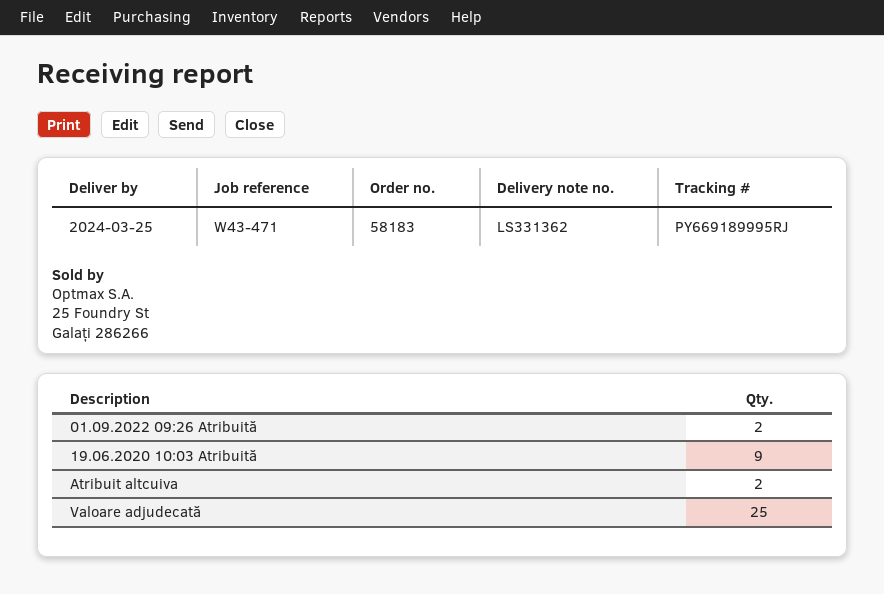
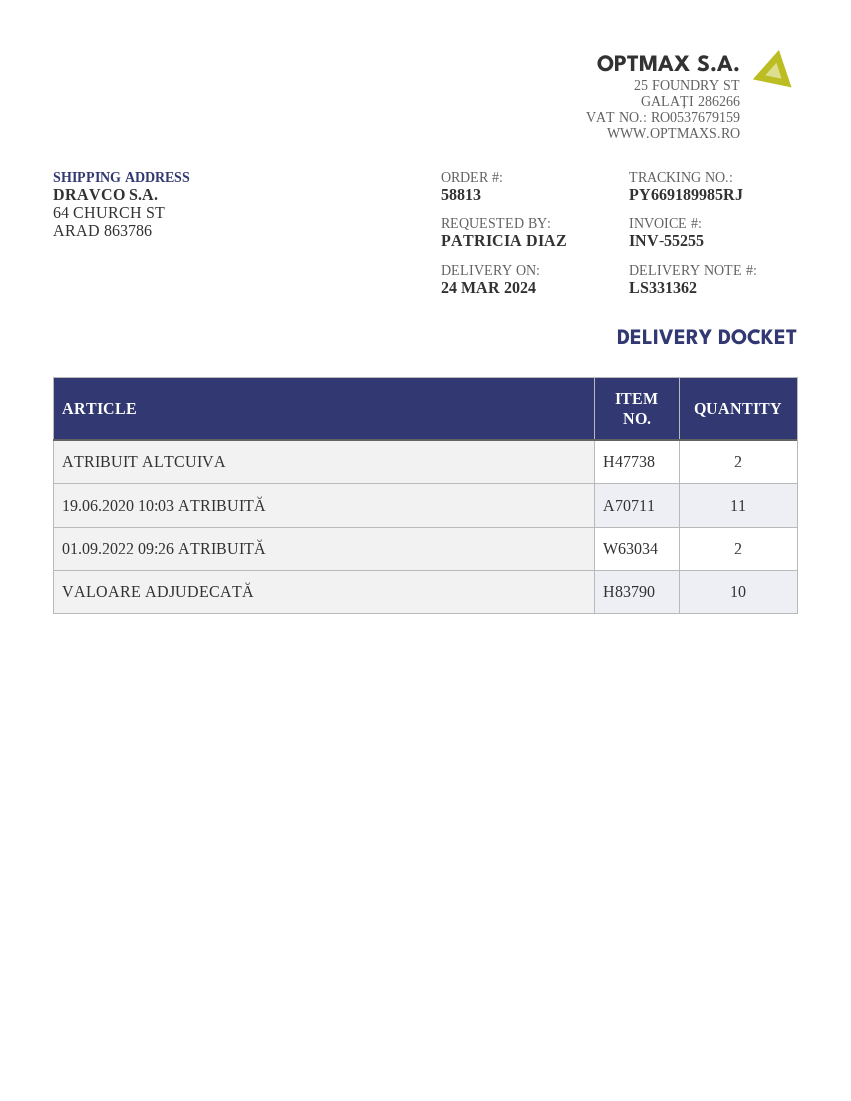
order number: 58183 -> 58813
delivery date: 2024-03-25 -> 2024-03-24
tracking number: PY669189995RJ -> PY669189985RJ
19.06.2020 10:03 Atribuită: 9 -> 11
Valoare adjudecată: 25 -> 10

